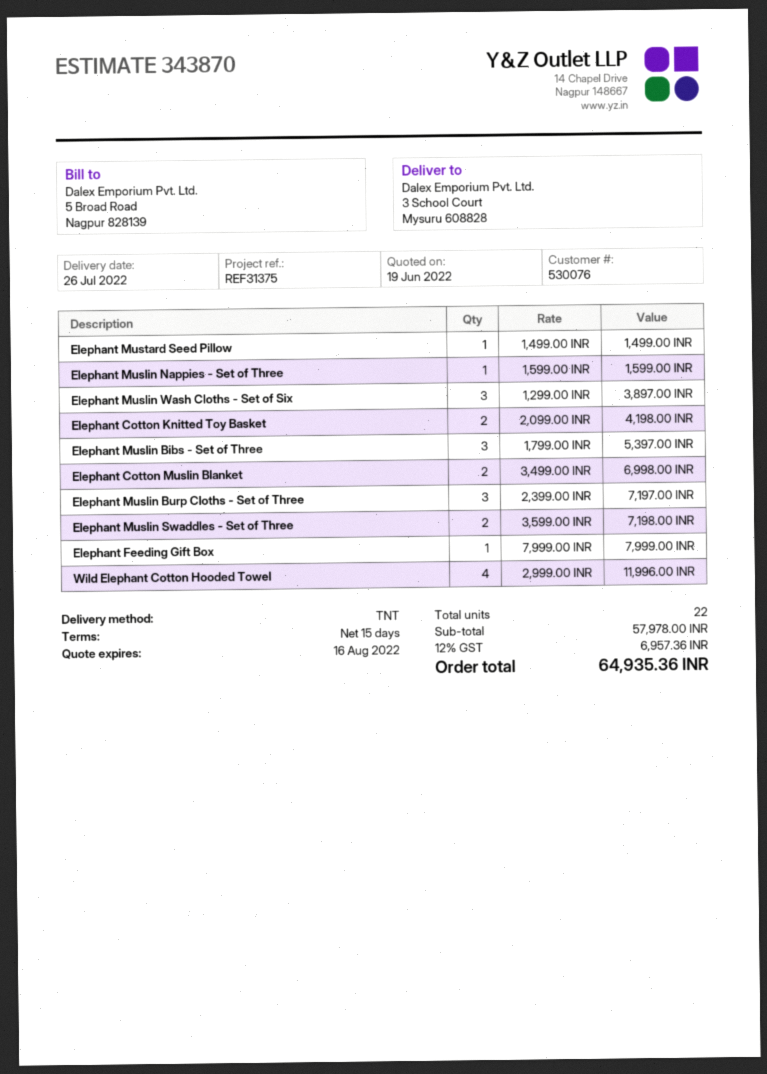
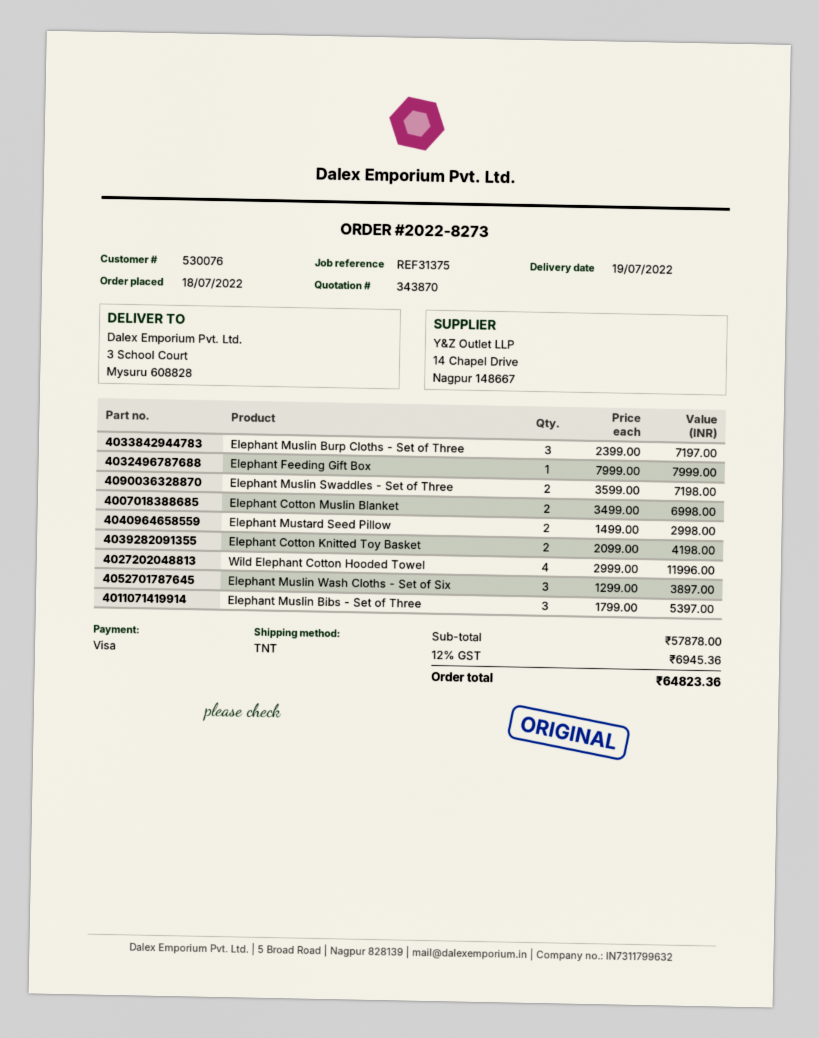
delivery date: 2022-07-26 -> 2022-07-19
Elephant Mustard Seed Pillow: 1 x 1499.00 = 1499.00 -> 2 x 1499.00 = 2998.00
Elephant Muslin Nappies - Set of Three: 1 x 1599.00 = 1599.00 -> none
subtotal: 57978.00 -> 57878.00
tax: 12% = 6957.36 -> 12% = 6945.36
total: 64935.36 -> 64823.36

